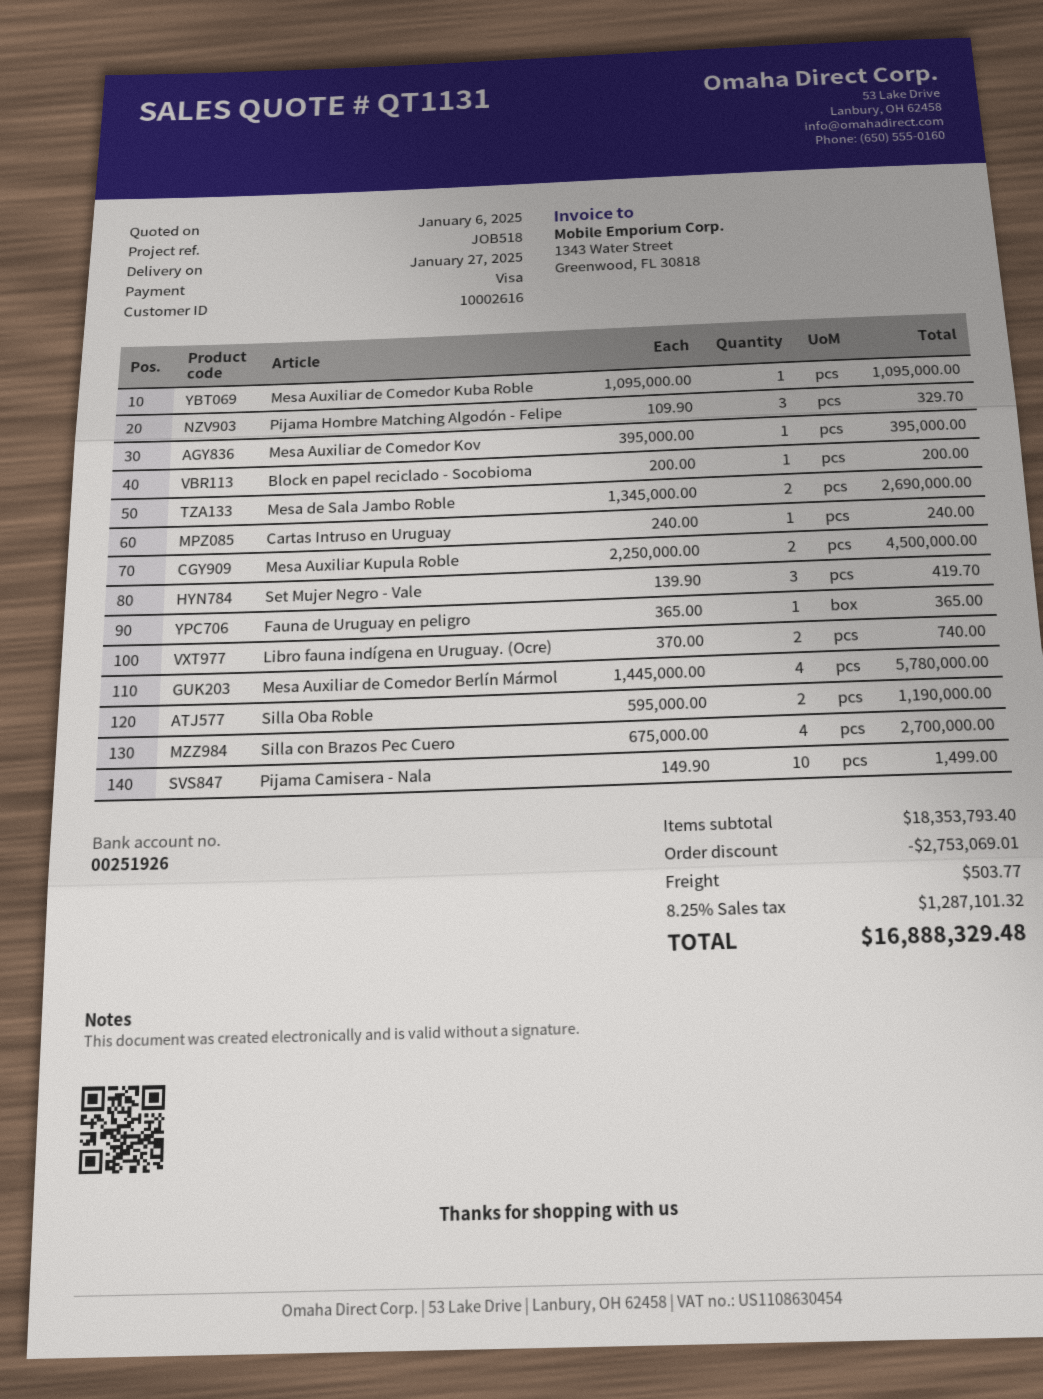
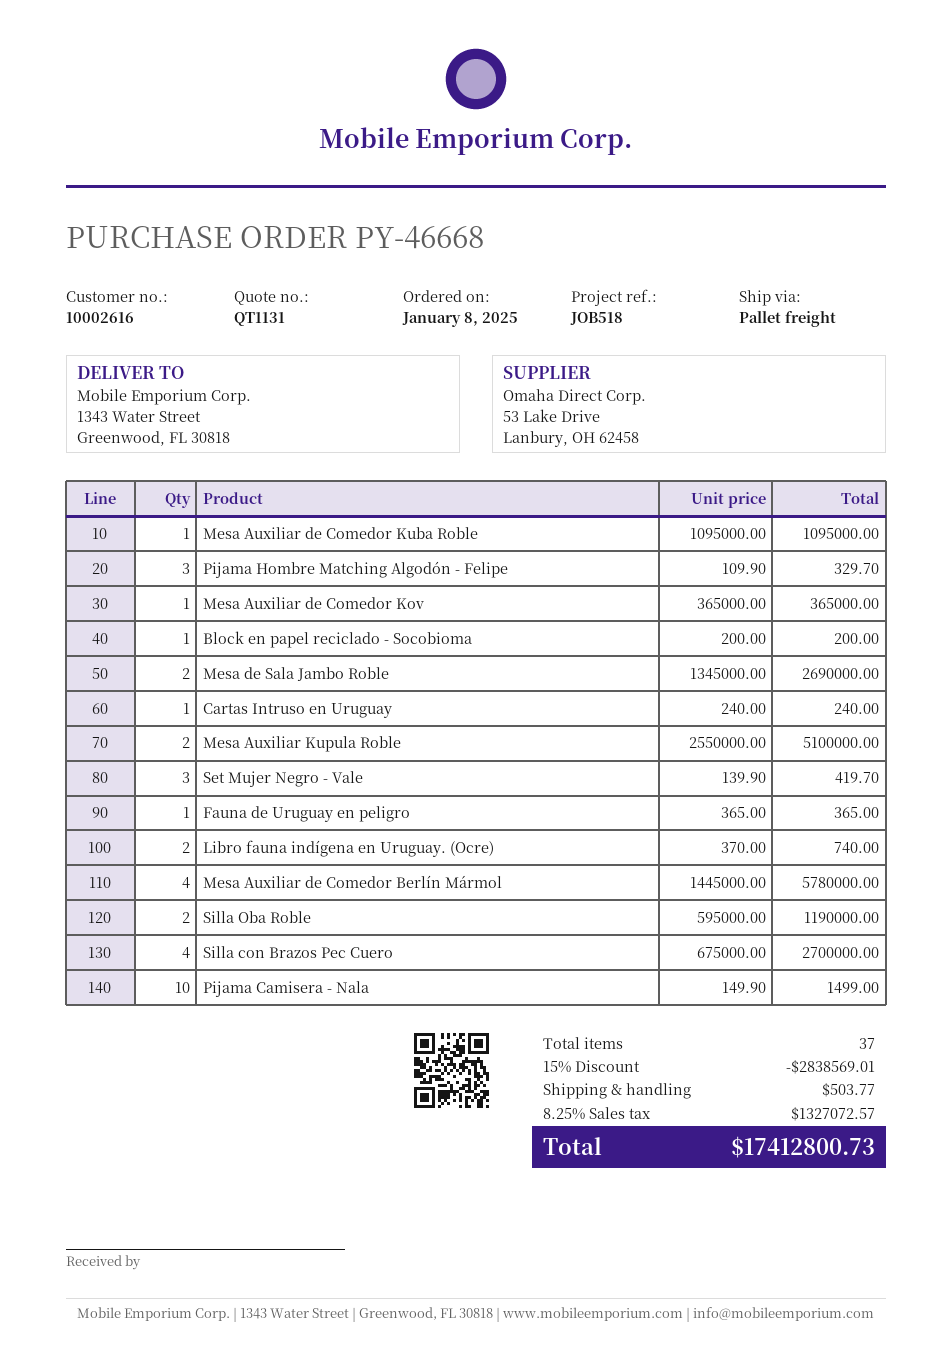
Mesa Auxiliar de Comedor Kov: 1 x 395000.00 = 395000.00 -> 1 x 365000.00 = 365000.00
Mesa Auxiliar Kupula Roble: 2 x 2250000.00 = 4500000.00 -> 2 x 2550000.00 = 5100000.00
discount: 2753069.01 -> 2838569.01
tax: 8.25% = 1287101.32 -> 8.25% = 1327072.57
total: 16888329.48 -> 17412800.73

